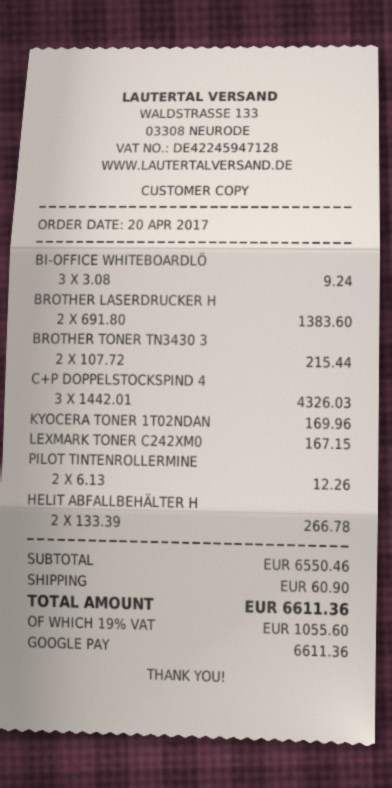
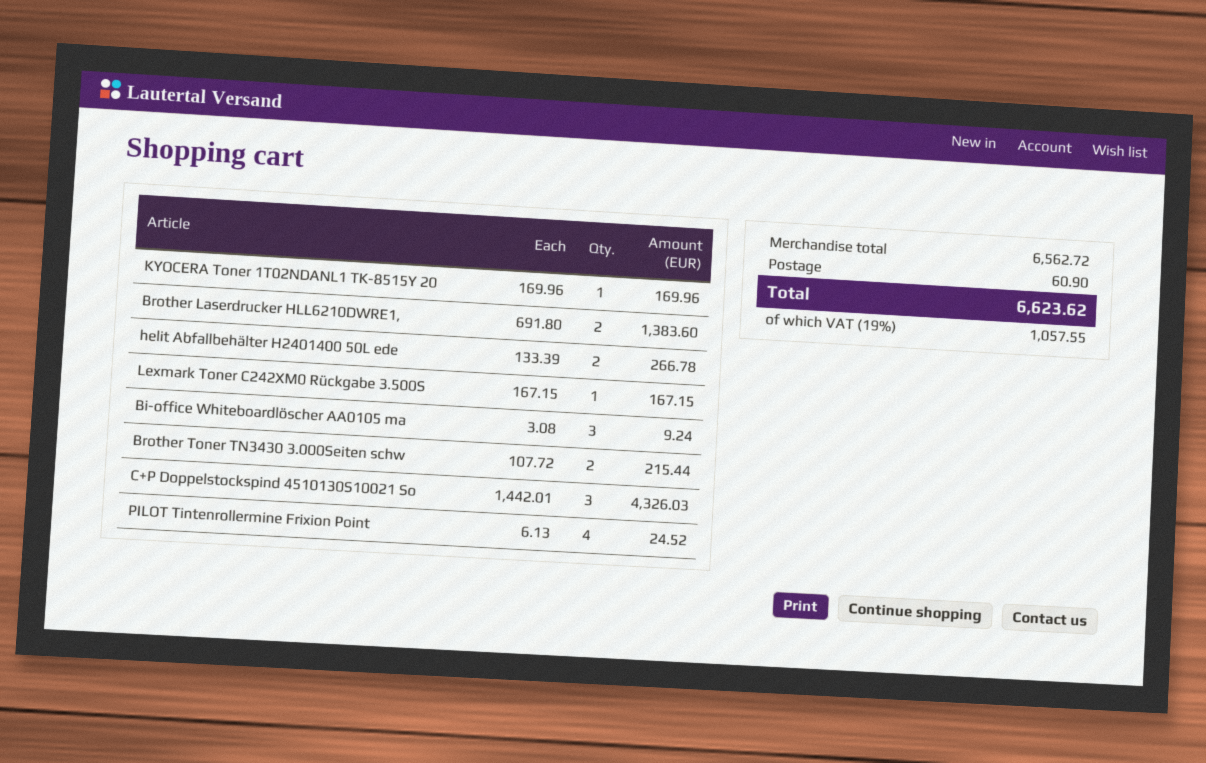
PILOT TINTENROLLERMINE: 2 x 6.13 = 12.26 -> 4 x 6.13 = 24.52
subtotal: 6550.46 -> 6562.72
tax: 19% = 1055.60 -> 19% = 1057.55
total: 6611.36 -> 6623.62

